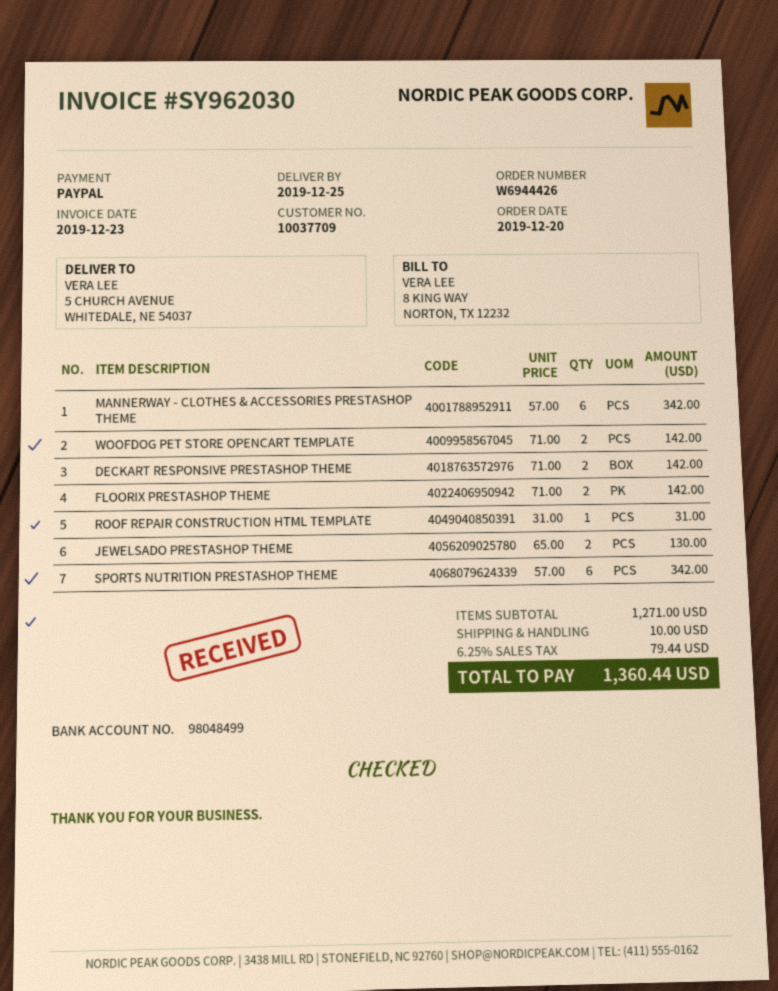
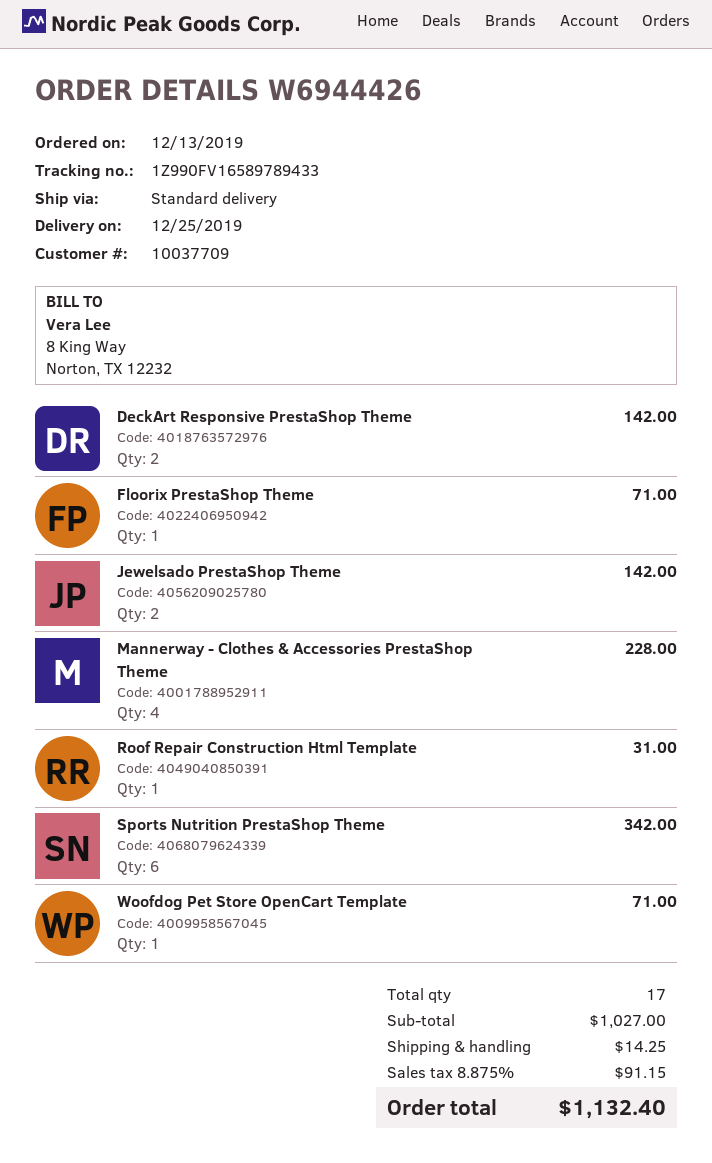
order date: 2019-12-20 -> 2019-12-13
MANNERWAY - CLOTHES & ACCESSORIES PRESTASHOP THEME: 6 for 342.00 -> 4 for 228.00
WOOFDOG PET STORE OPENCART TEMPLATE: 2 for 142.00 -> 1 for 71.00
FLOORIX PRESTASHOP THEME: 2 for 142.00 -> 1 for 71.00
JEWELSADO PRESTASHOP THEME: 2 for 130.00 -> 2 for 142.00
subtotal: 1271.00 -> 1027.00
shipping: 10.00 -> 14.25
tax: 6.25% = 79.44 -> 8.875% = 91.15
total: 1360.44 -> 1132.40

